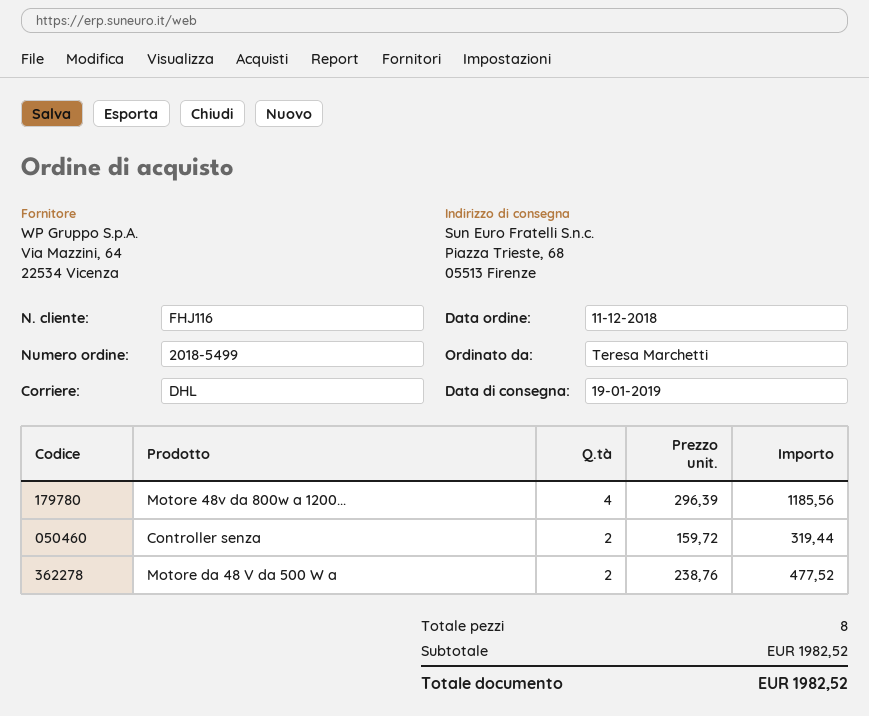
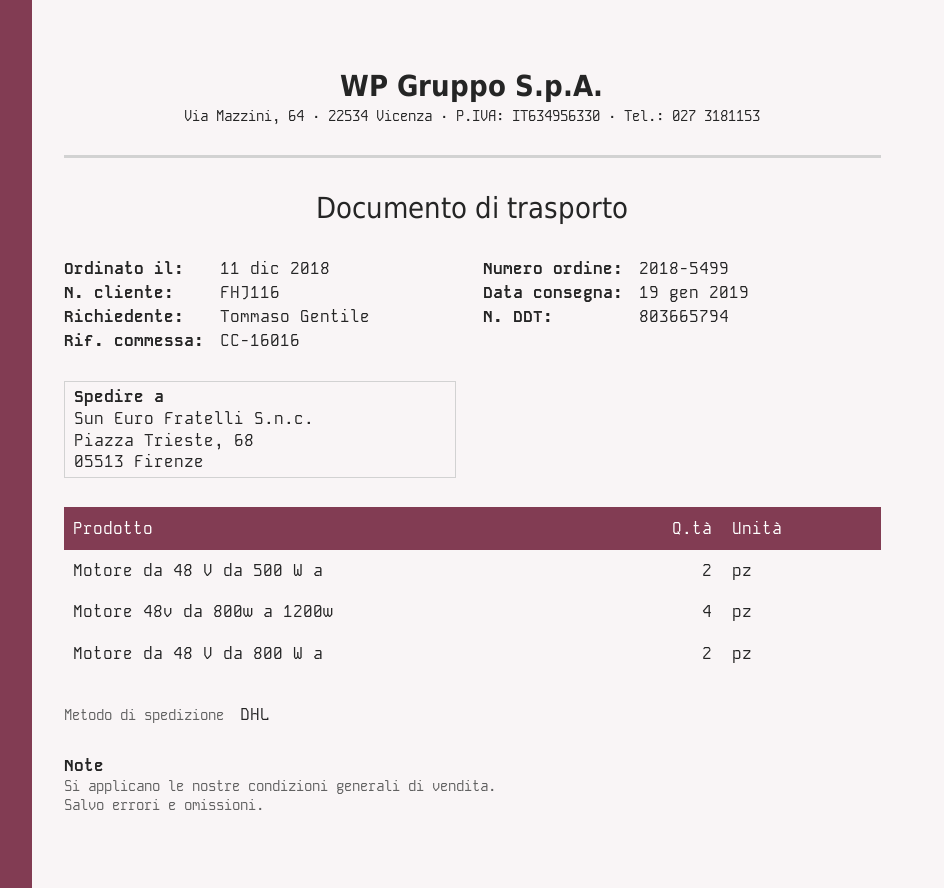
ordered by: Teresa Marchetti -> Tommaso Gentile
Controller senza: 2 -> none
Motore da 48 V da 800 W a: none -> 2

